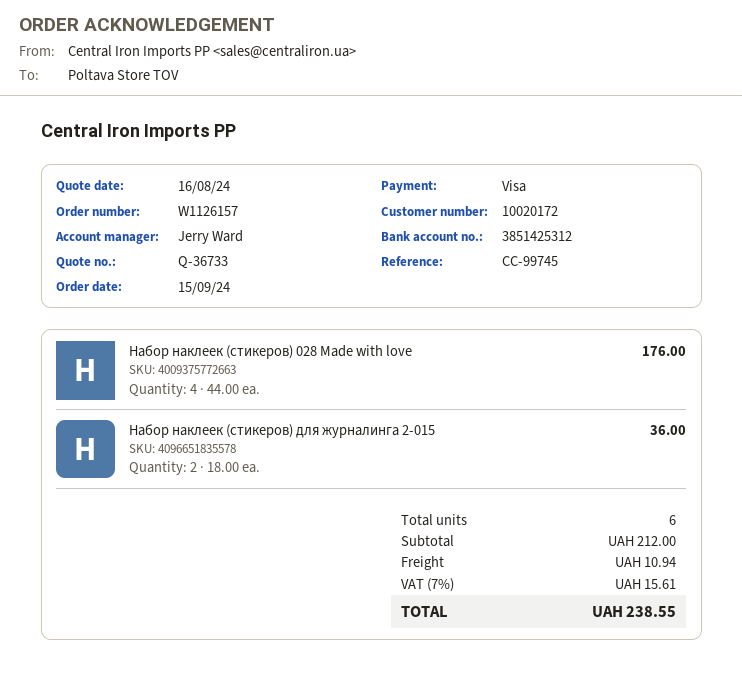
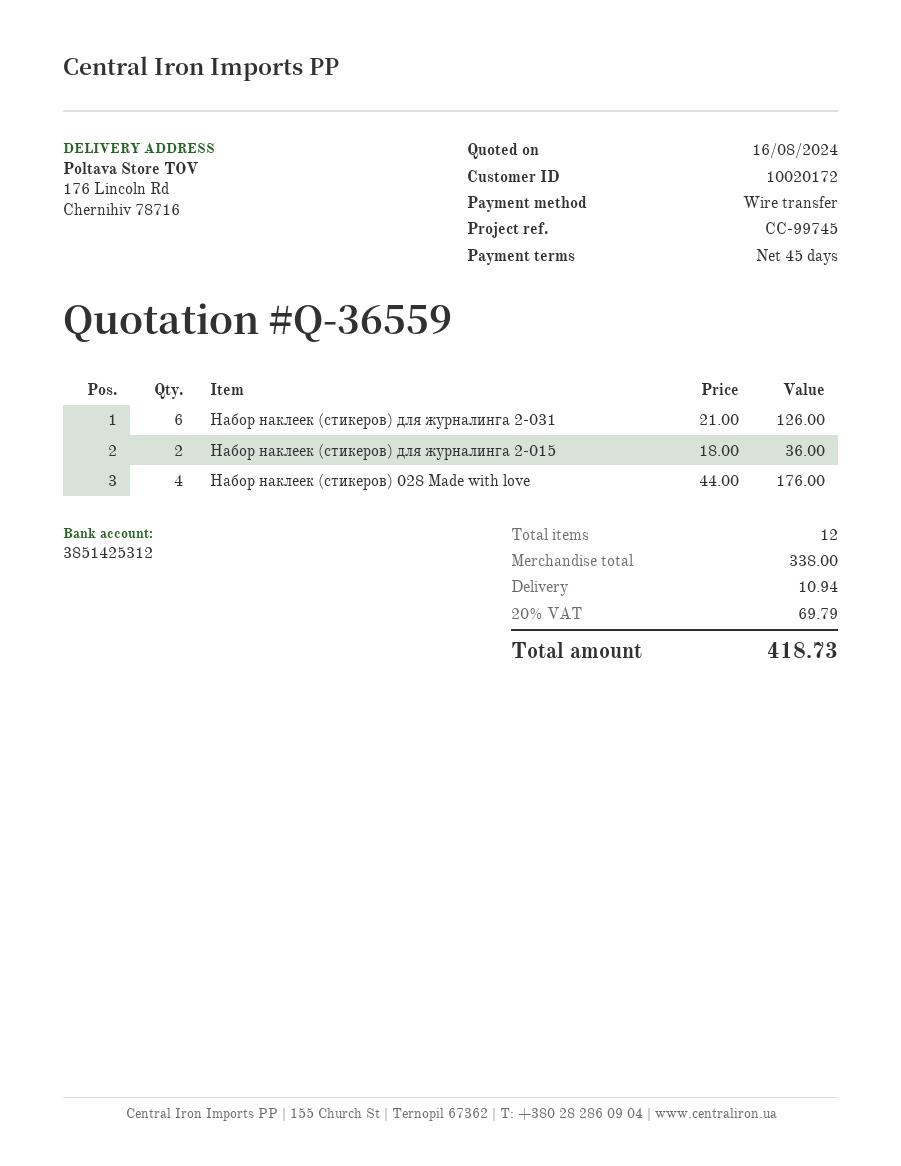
quote number: Q-36733 -> Q-36559
payment method: Visa -> bank transfer
Набор наклеек (стикеров) для журналинга 2-031: none -> 6 x 21.00 = 126.00
total quantity: 6 -> 12
subtotal: 212.00 -> 338.00
tax: 7% = 15.61 -> 20% = 69.79
total: 238.55 -> 418.73

